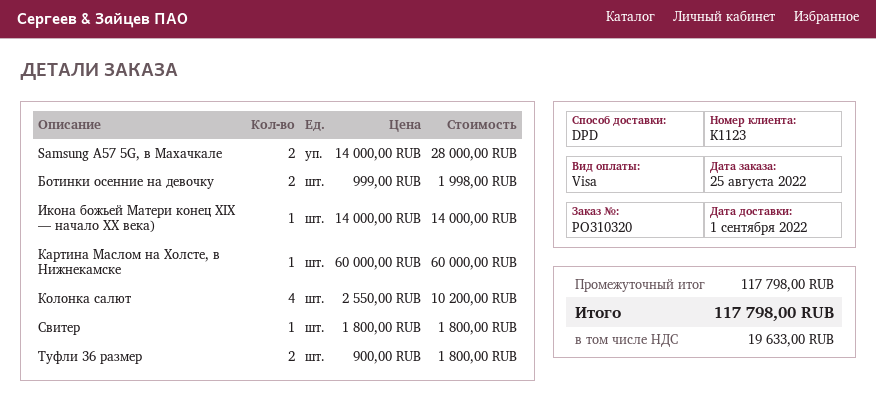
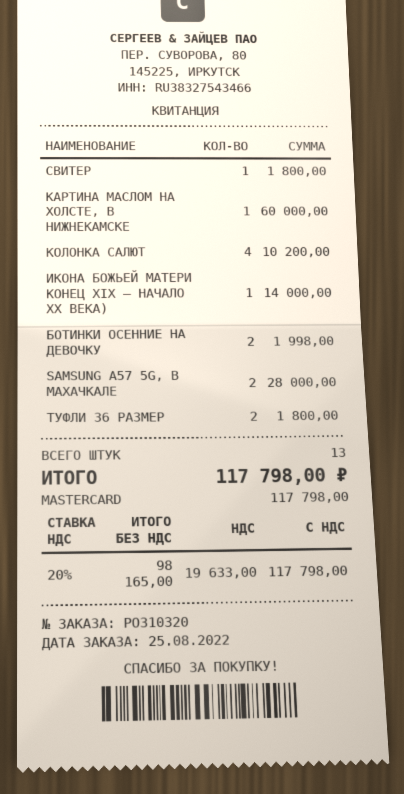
payment method: Visa -> Mastercard

